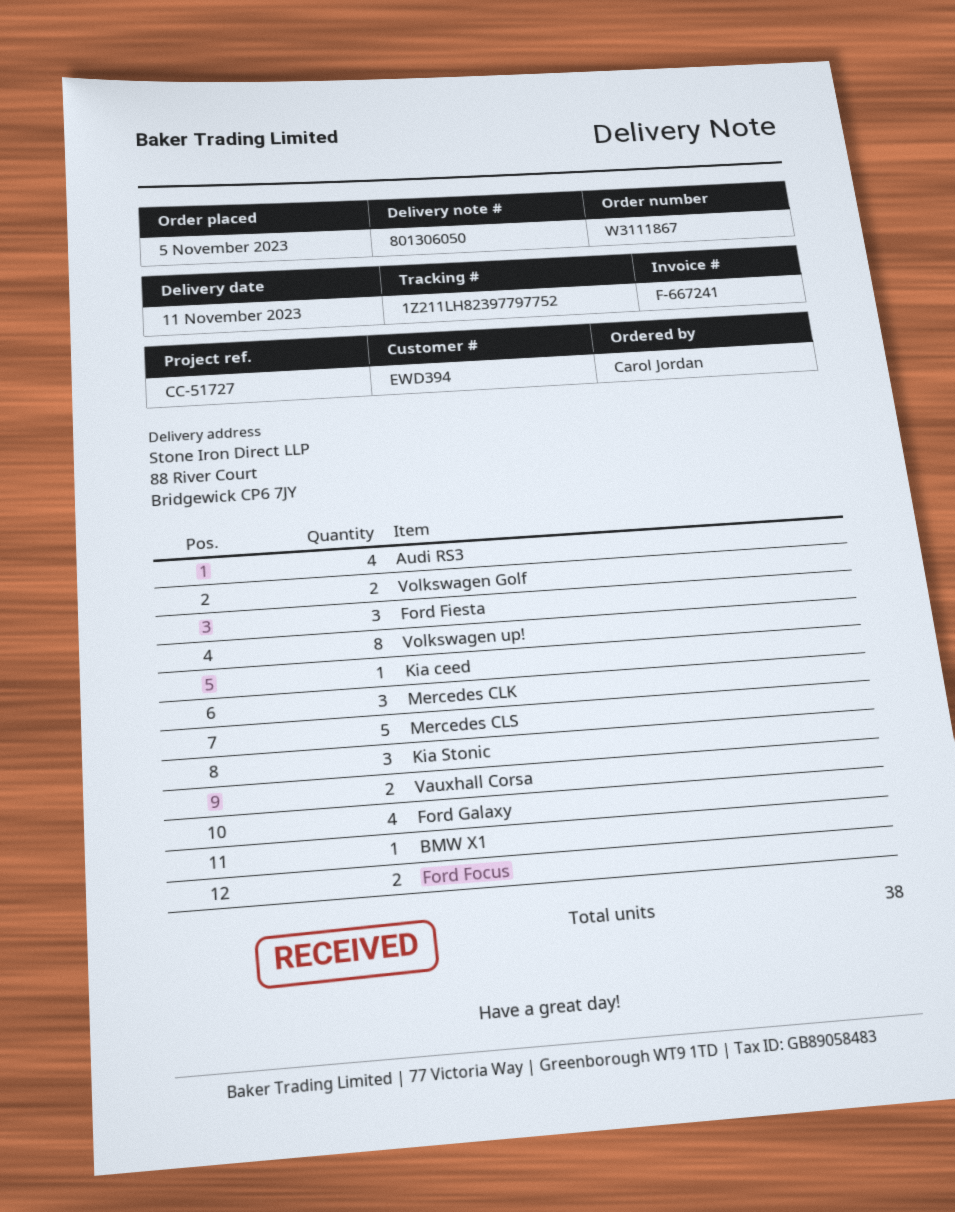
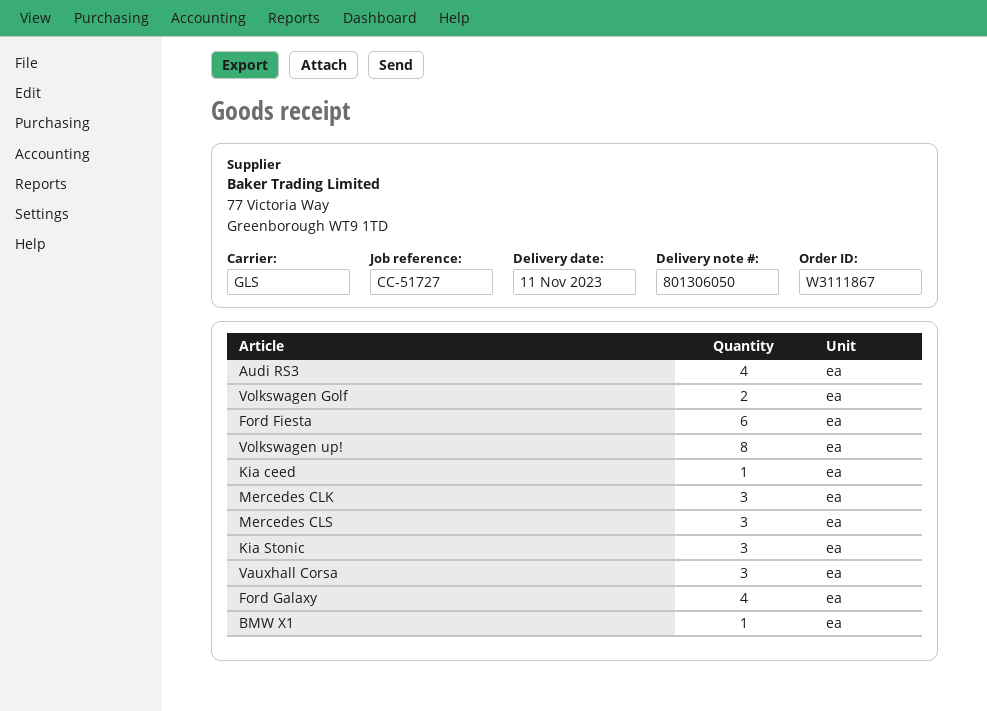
Ford Fiesta: 3 -> 6
Mercedes CLS: 5 -> 3
Vauxhall Corsa: 2 -> 3
Ford Focus: 2 -> none

